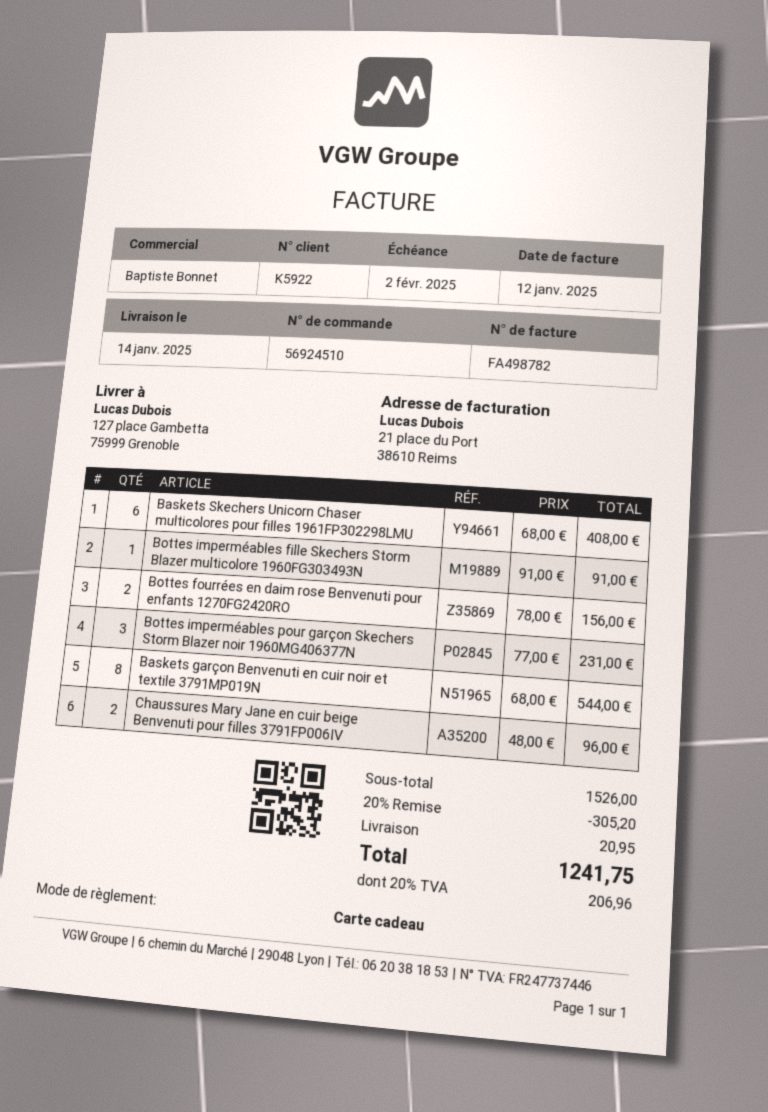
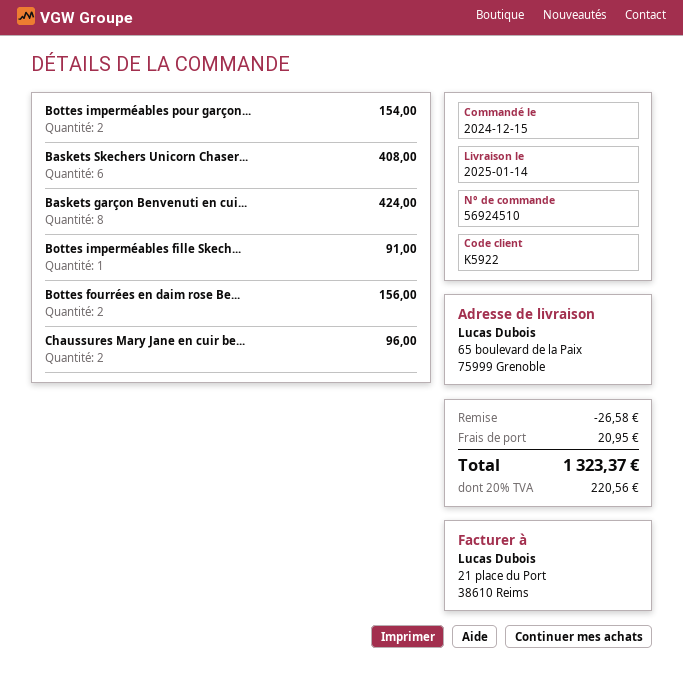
ship to: 127 place Gambetta, 75999 Grenoble -> 65 boulevard de la Paix, 75999 Grenoble
Bottes imperméables pour garçon Skechers Storm Blazer noir 1960MG406377N: 3 for 231.00 -> 2 for 154.00
Baskets garçon Benvenuti en cuir noir et textile 3791MP019N: 8 for 544.00 -> 8 for 424.00
discount: 305.20 -> 26.58
tax: 20% = 206.96 -> 20% = 220.56
total: 1241.75 -> 1323.37

